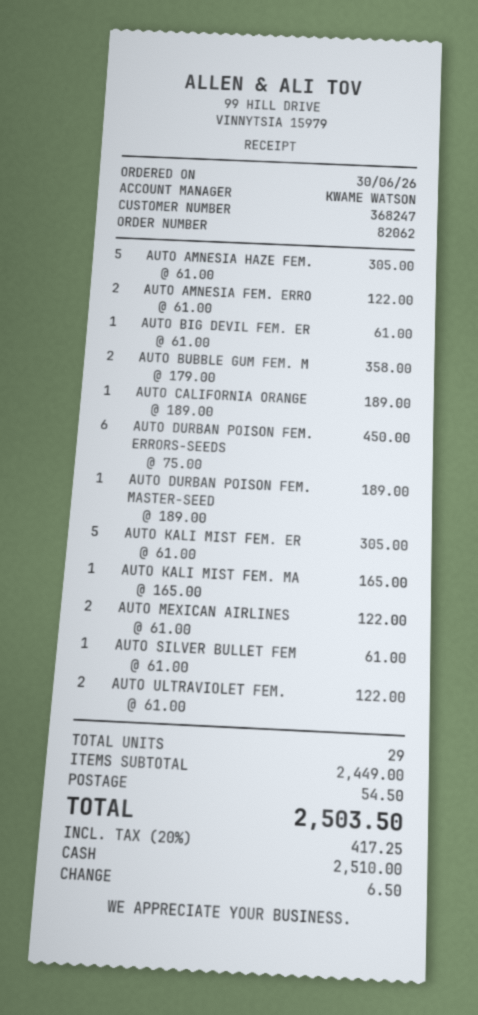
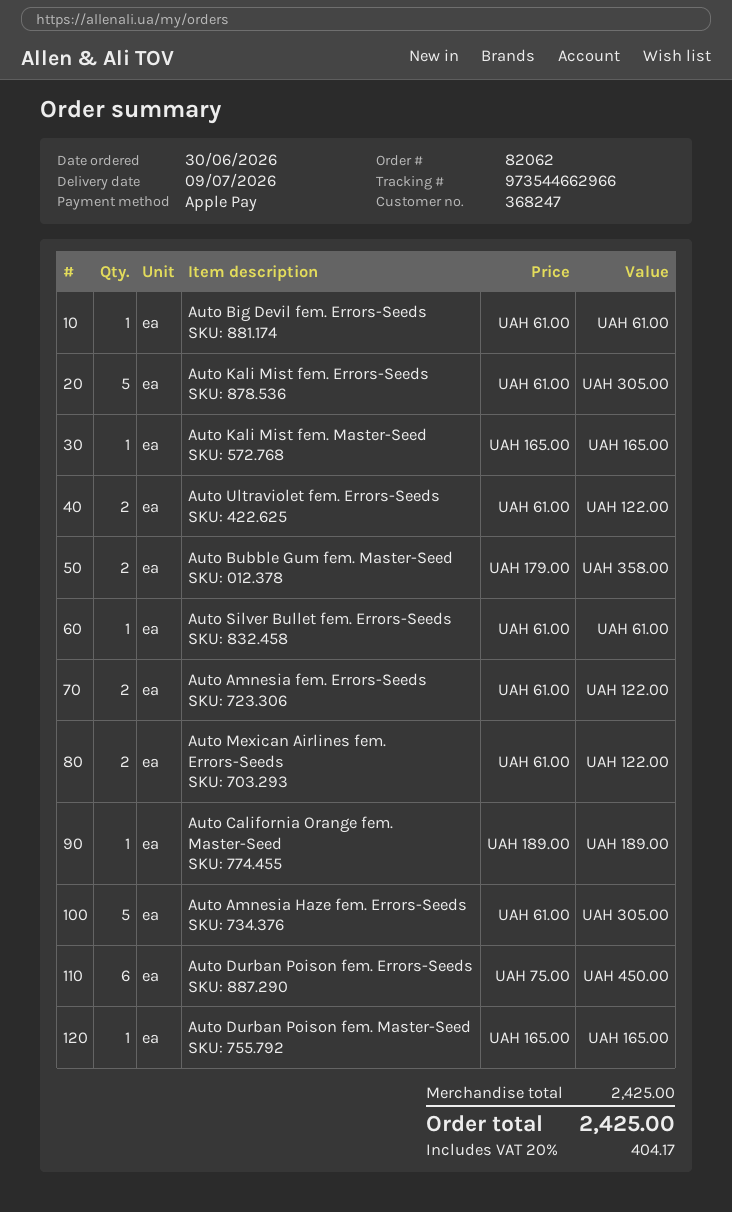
payment method: cash -> Apple Pay
AUTO DURBAN POISON FEM. MASTER-SEED: 1 x 189.00 = 189.00 -> 1 x 165.00 = 165.00
subtotal: 2449.00 -> 2425.00
shipping: 54.50 -> none
tax: 20% = 417.25 -> 20% = 404.17
total: 2503.50 -> 2425.00

